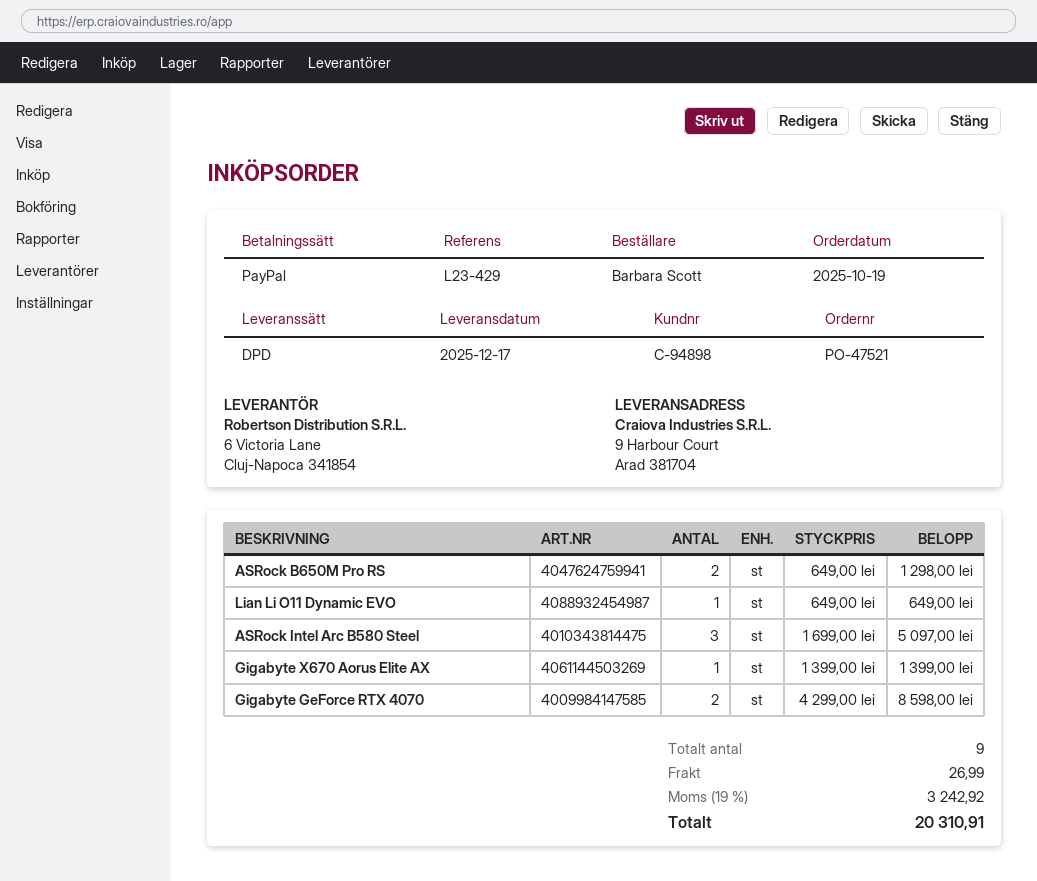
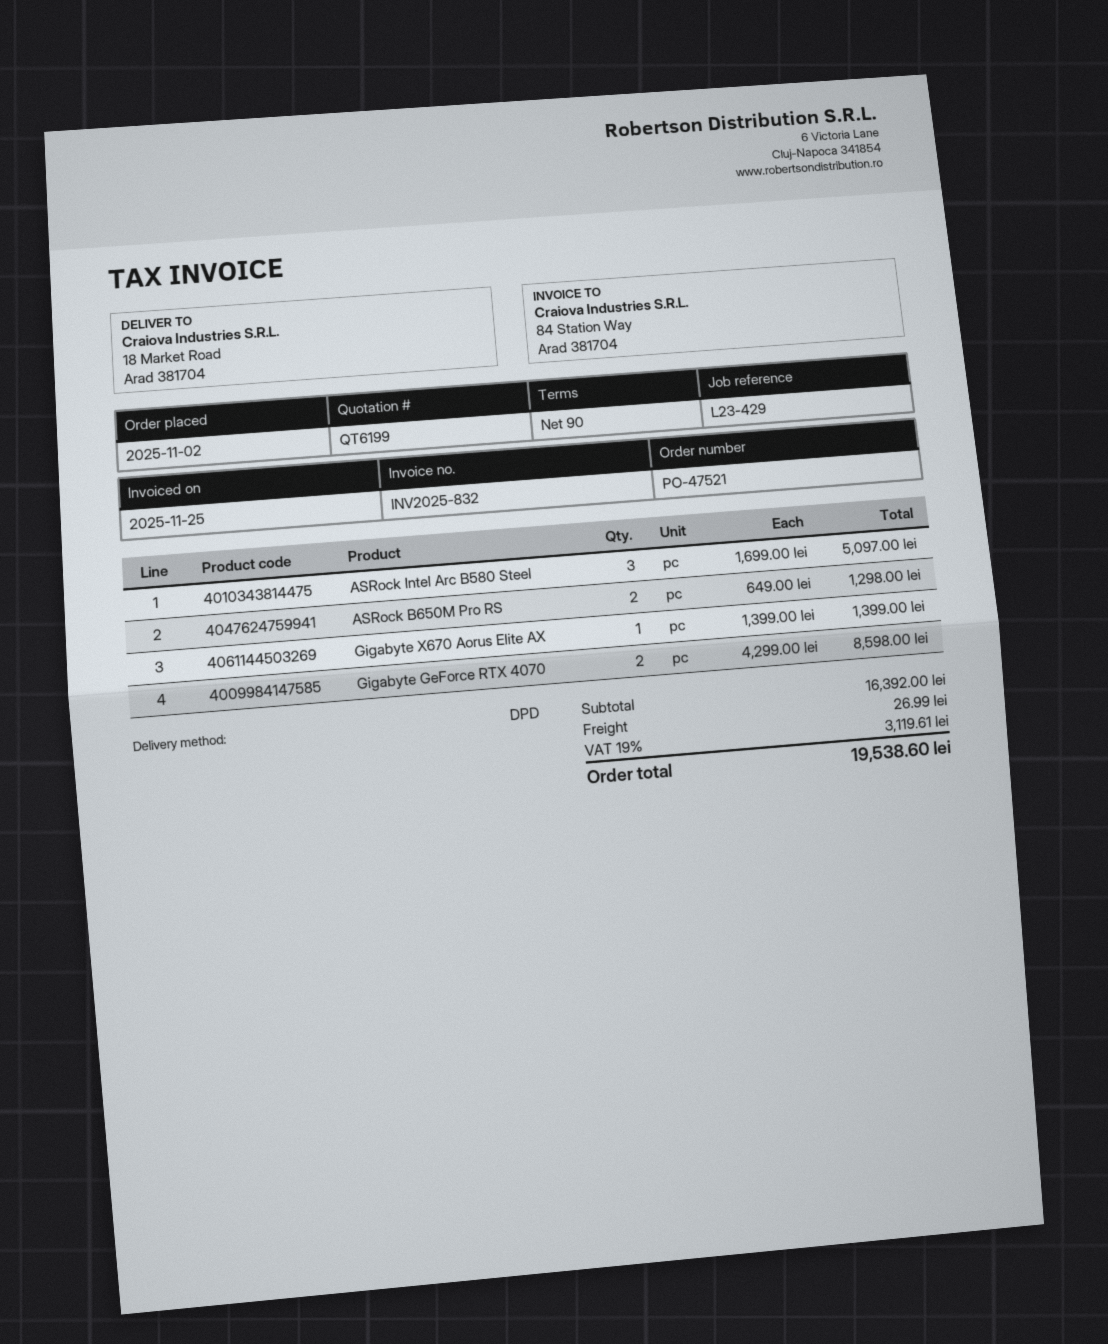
order date: 2025-10-19 -> 2025-11-02
ship to: 9 Harbour Court, Arad 381704 -> 18 Market Road, Arad 381704
Lian Li O11 Dynamic EVO: 1 x 649.00 = 649.00 -> none
tax: 19% = 3242.92 -> 19% = 3119.61
total: 20310.91 -> 19538.60

